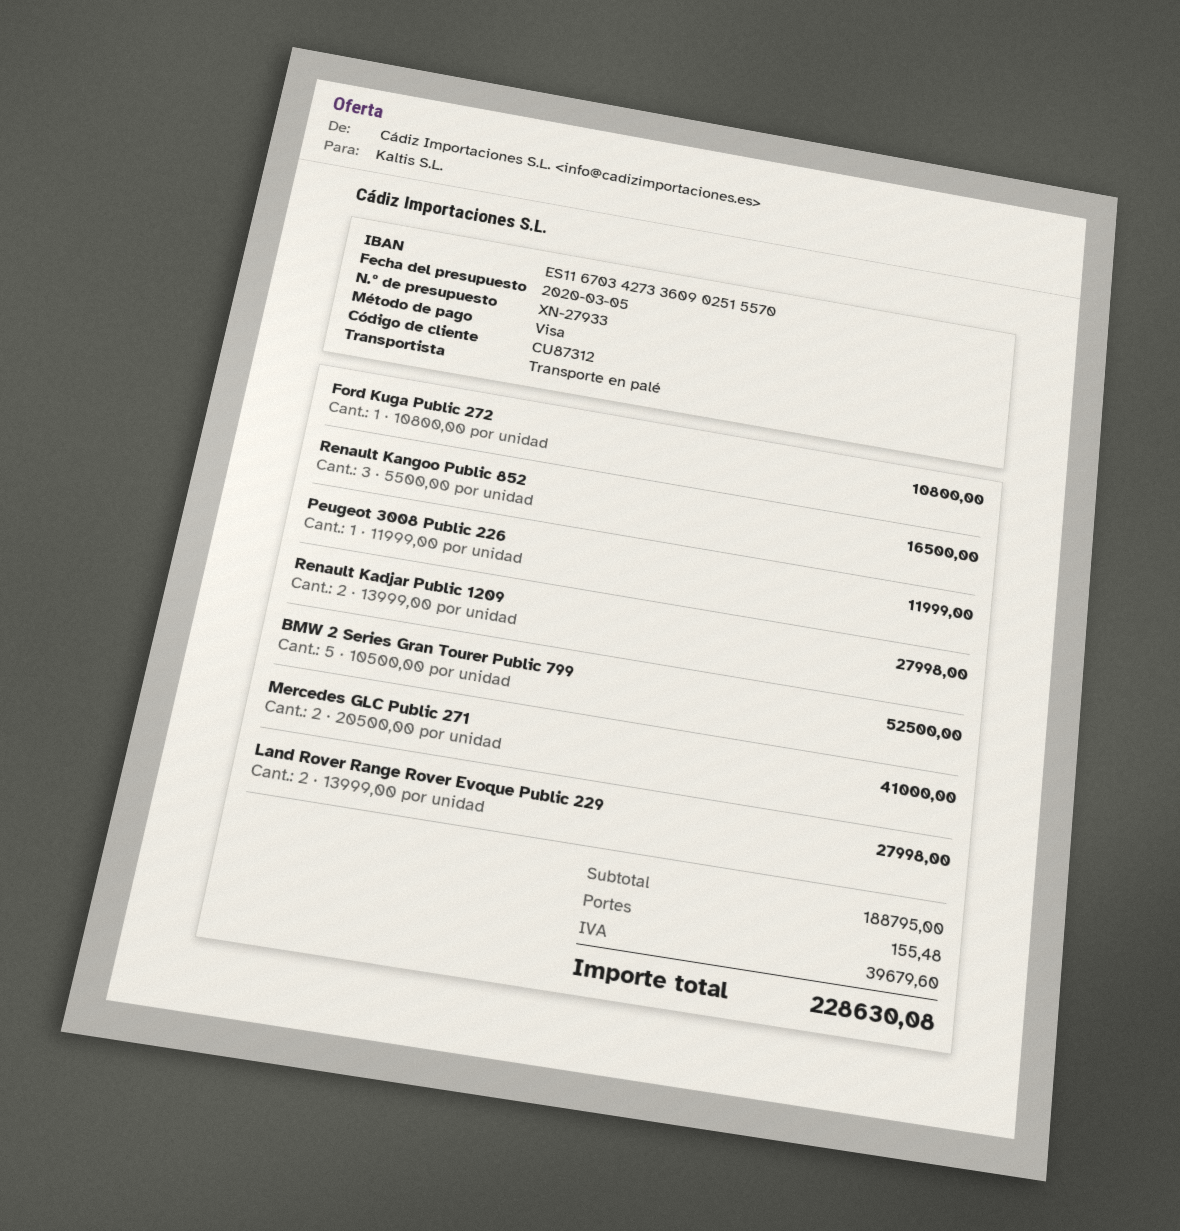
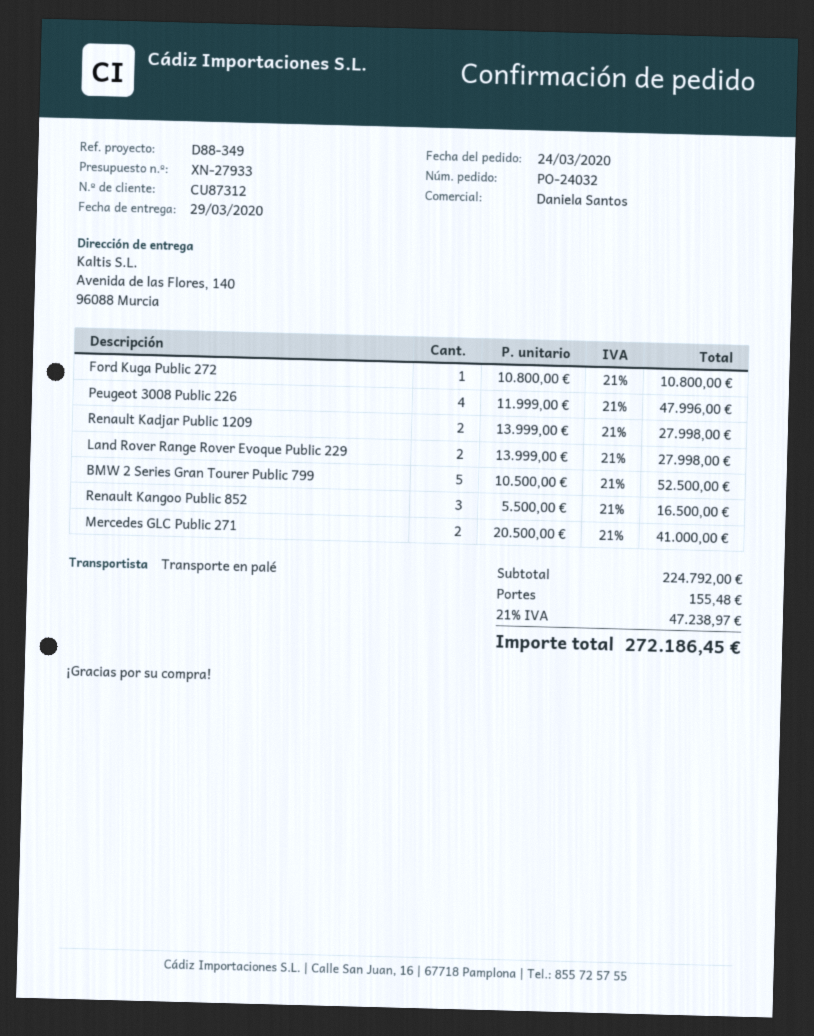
Peugeot 3008 Public 226: 1 x 11999.00 = 11999.00 -> 4 x 11999.00 = 47996.00
subtotal: 188795.00 -> 224792.00
tax: 39679.60 -> 47238.97
total: 228630.08 -> 272186.45

